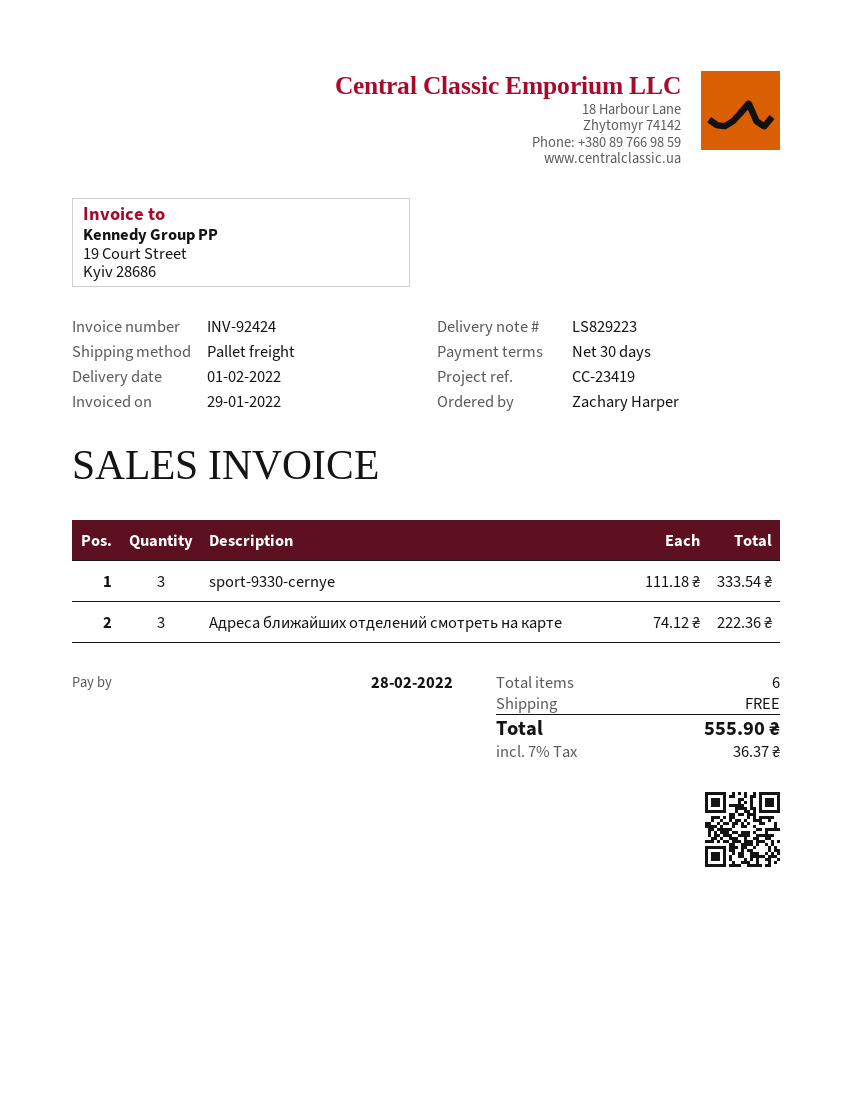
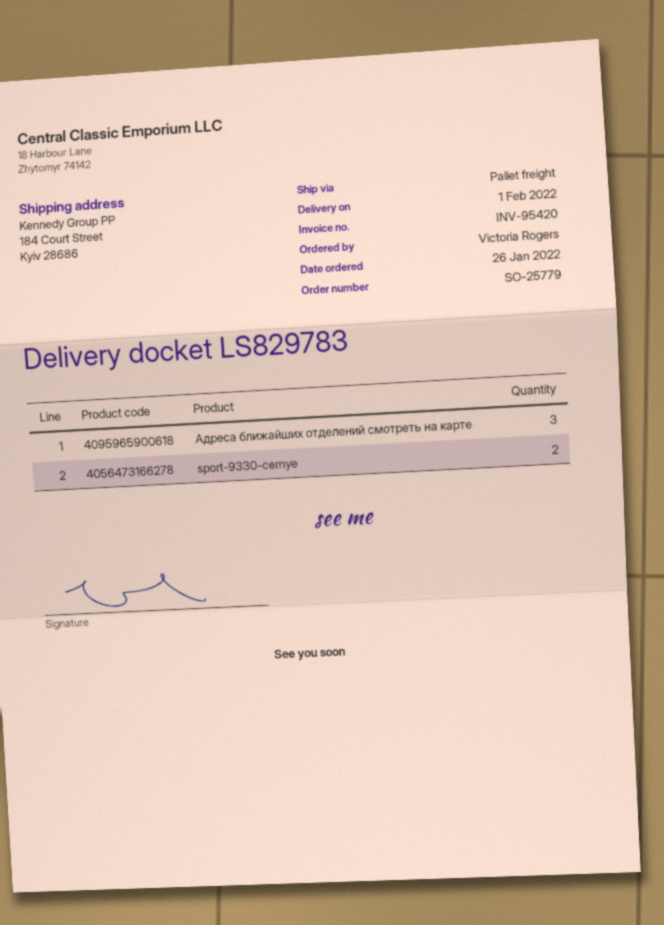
delivery note number: LS829223 -> LS829783
invoice number: INV-92424 -> INV-95420
ordered by: Zachary Harper -> Victoria Rogers
sport-9330-cernye: 3 -> 2

